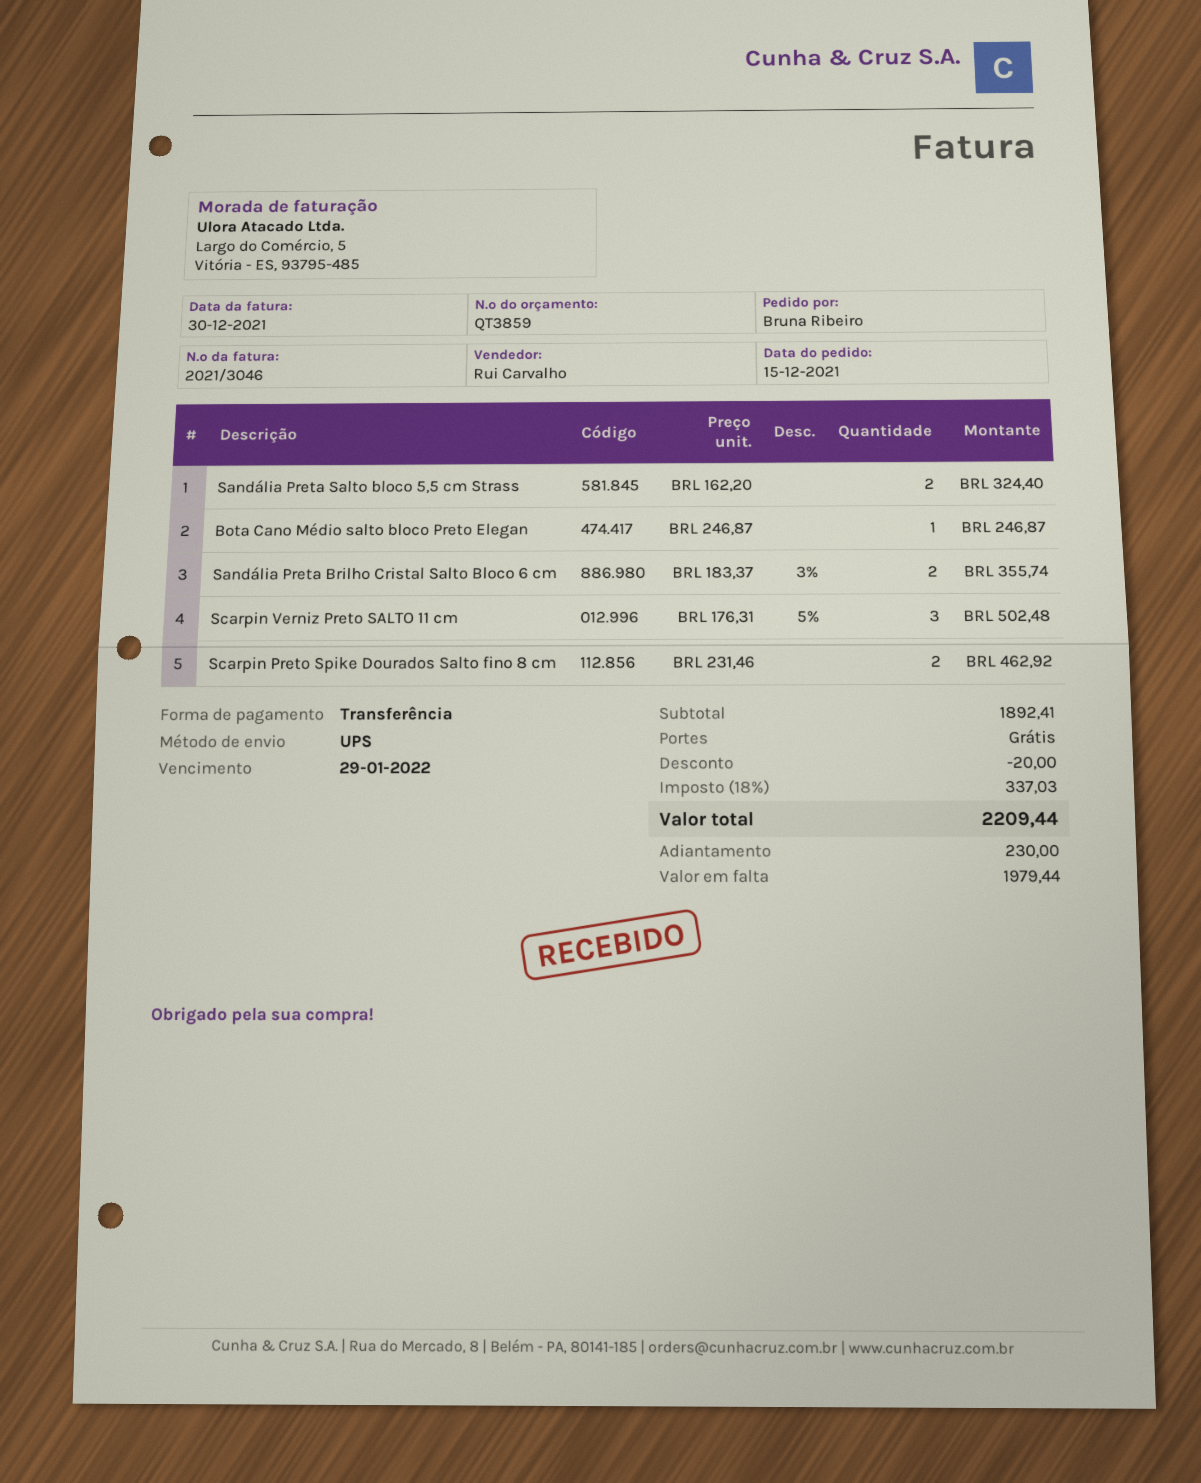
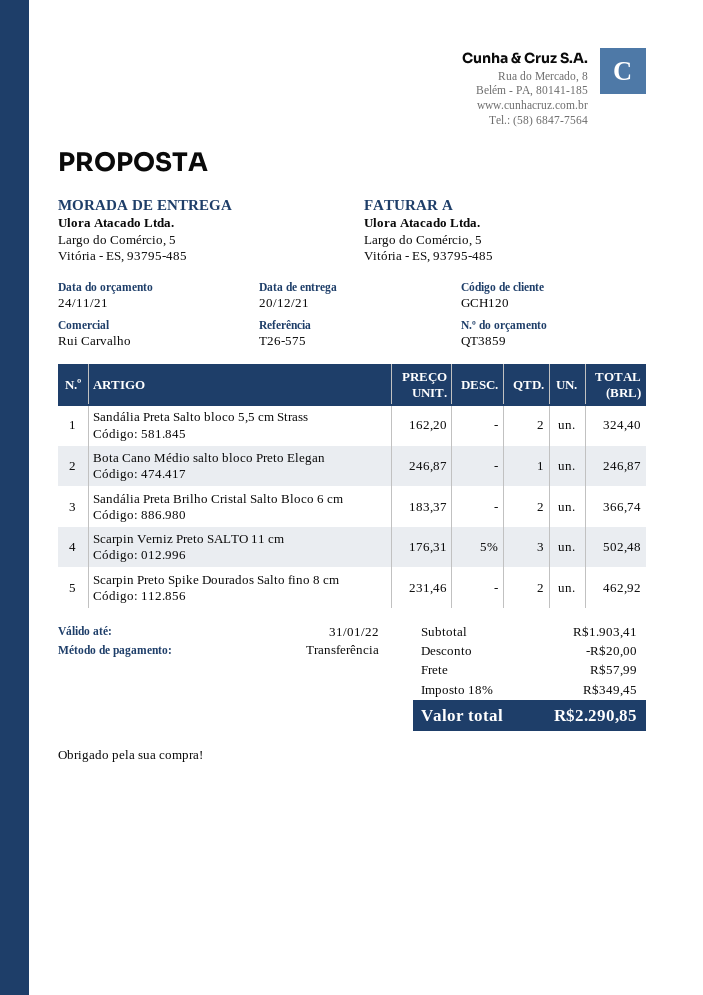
Sandália Preta Brilho Cristal Salto Bloco 6 cm: 2 x 183.37 - 3% = 355.74 -> 2 x 183.37 = 366.74
subtotal: 1892.41 -> 1903.41
shipping: 0.00 -> 57.99
tax: 18% = 337.03 -> 18% = 349.45
total: 2209.44 -> 2290.85

